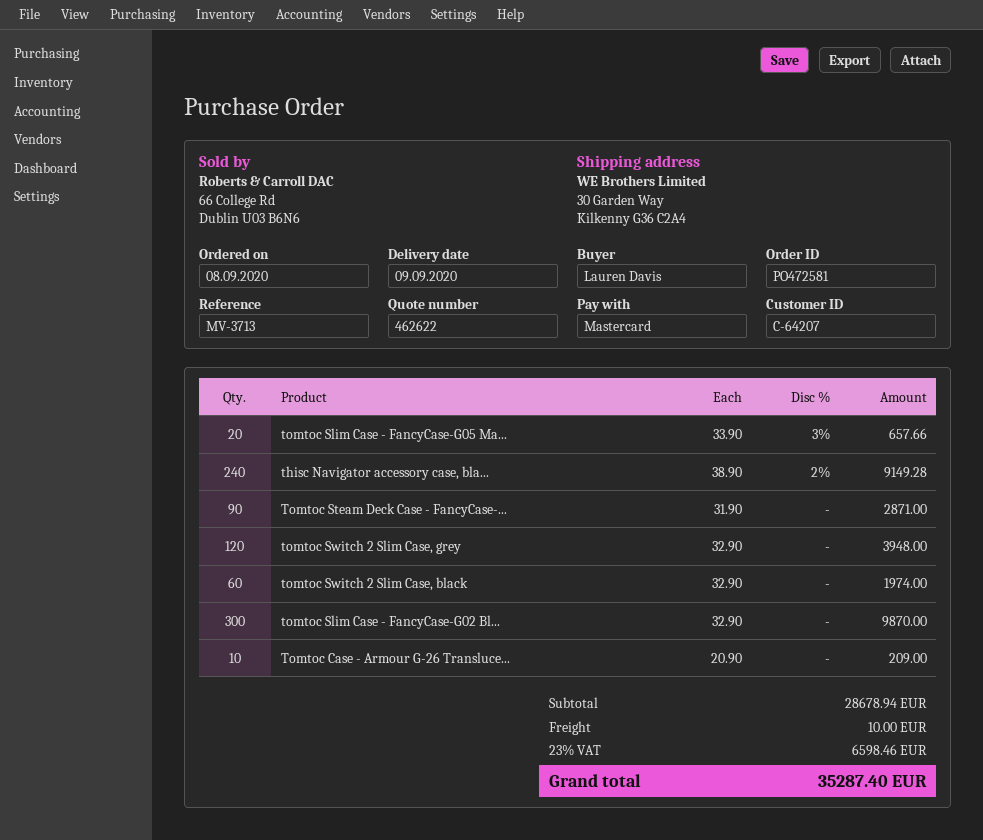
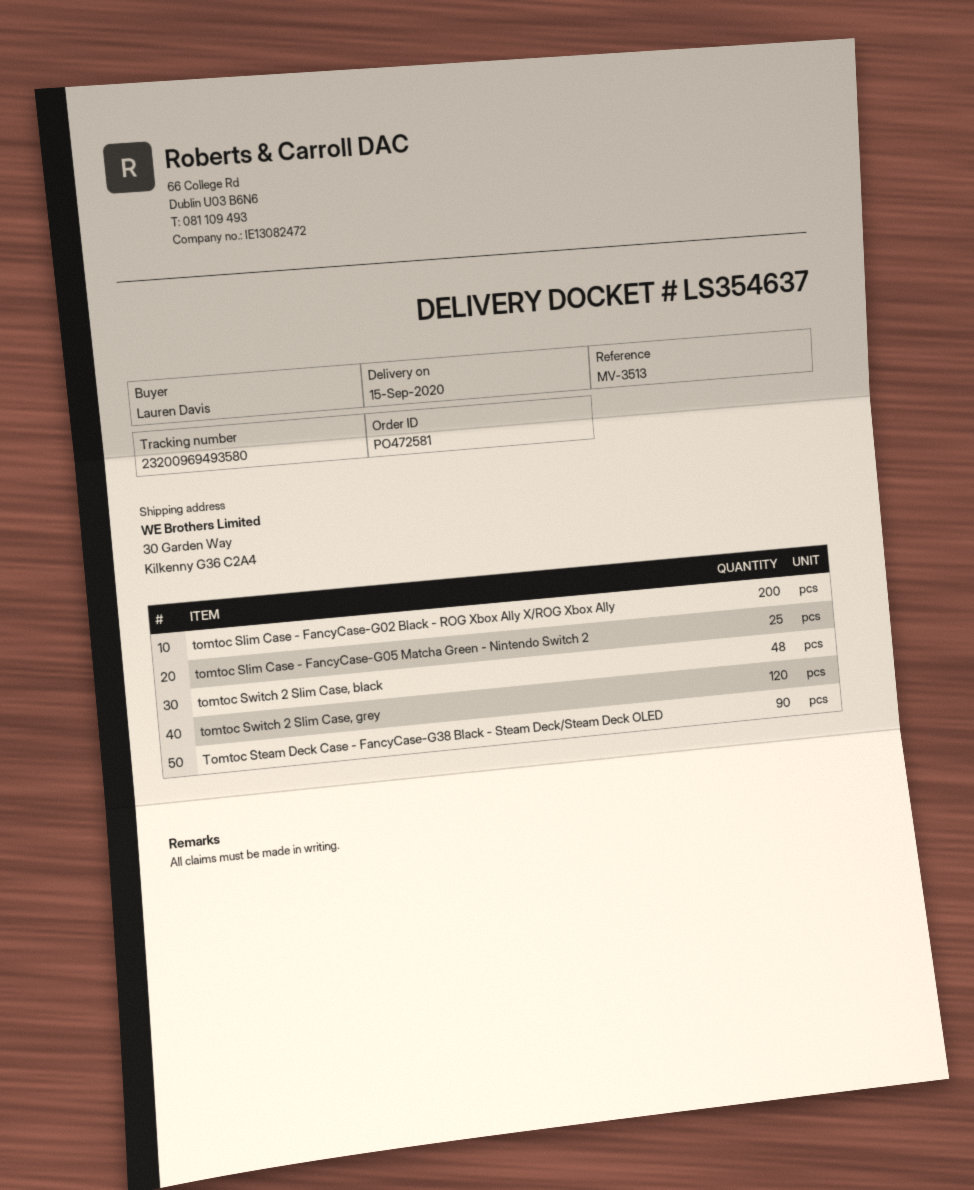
delivery date: 2020-09-09 -> 2020-09-15
reference: MV-3713 -> MV-3513
tomtoc Slim Case - FancyCase-G05 Ma...: 20 -> 25
thisc Navigator accessory case, bla...: 240 -> none
tomtoc Switch 2 Slim Case, black: 60 -> 48
tomtoc Slim Case - FancyCase-G02 Bl...: 300 -> 200
Tomtoc Case - Armour G-26 Transluce...: 10 -> none

